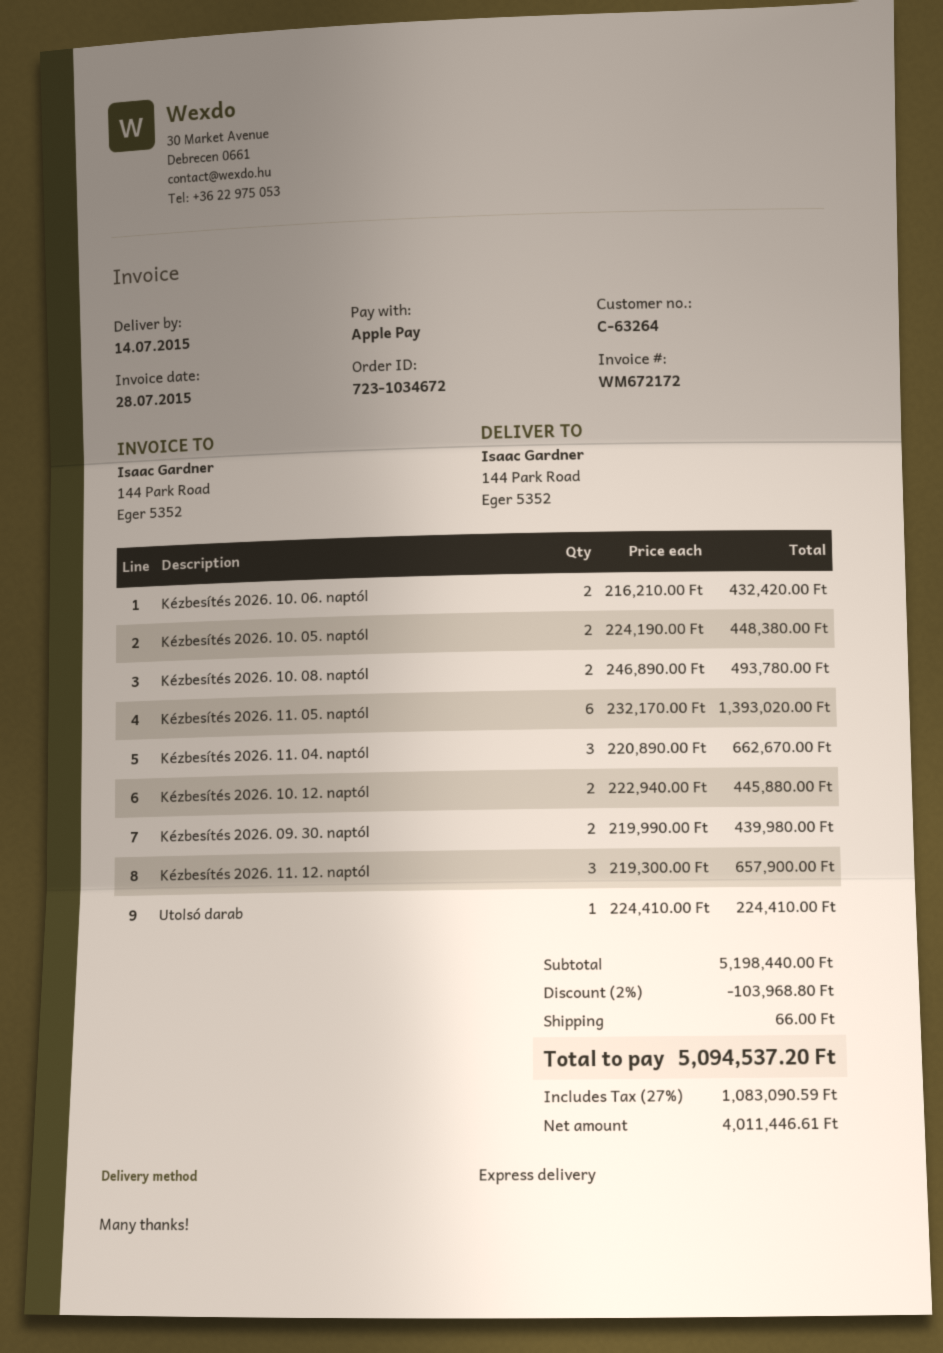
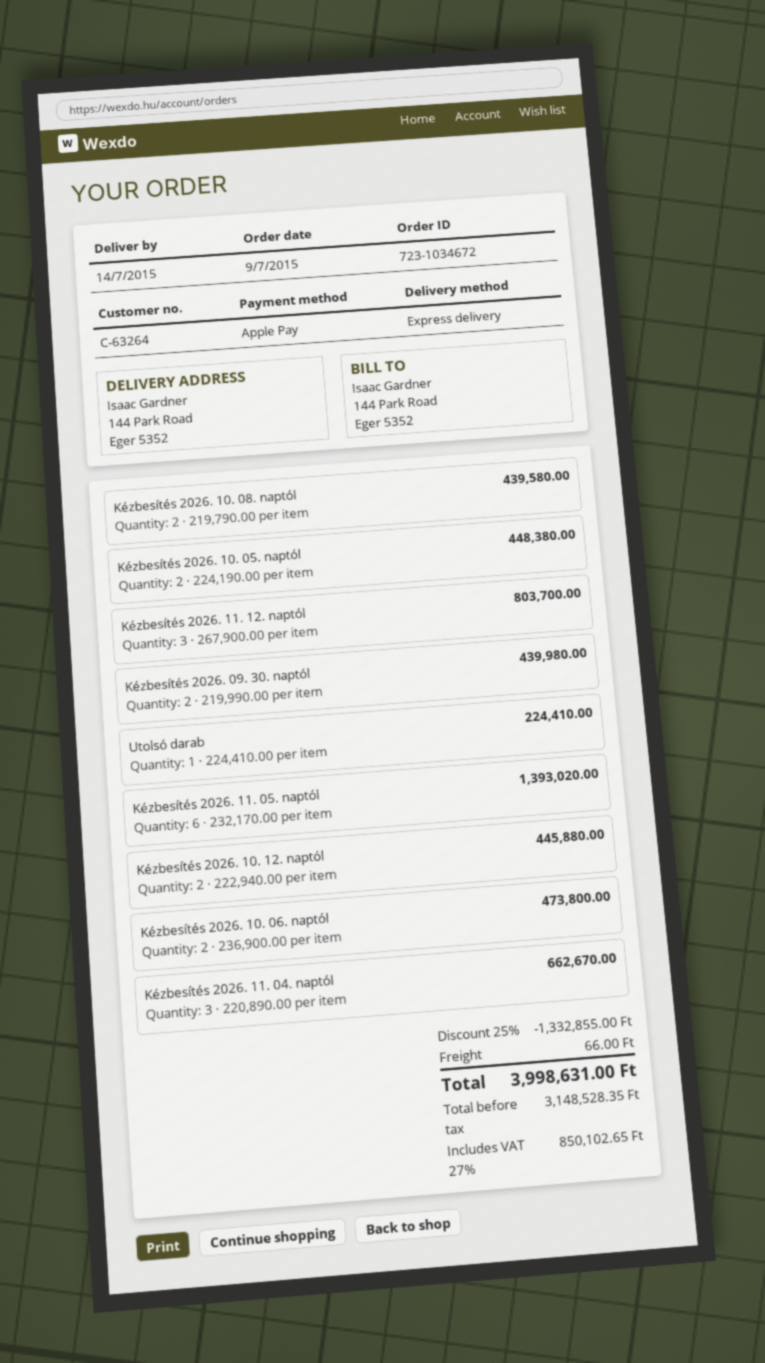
Kézbesítés 2026. 10. 06. naptól: 2 x 216210.00 = 432420.00 -> 2 x 236900.00 = 473800.00
Kézbesítés 2026. 10. 08. naptól: 2 x 246890.00 = 493780.00 -> 2 x 219790.00 = 439580.00
Kézbesítés 2026. 11. 12. naptól: 3 x 219300.00 = 657900.00 -> 3 x 267900.00 = 803700.00
discount: 2% = 103968.80 -> 25% = 1332855.00
net: 4011446.61 -> 3148528.35
tax: 27% = 1083090.59 -> 27% = 850102.65
total: 5094537.20 -> 3998631.00

